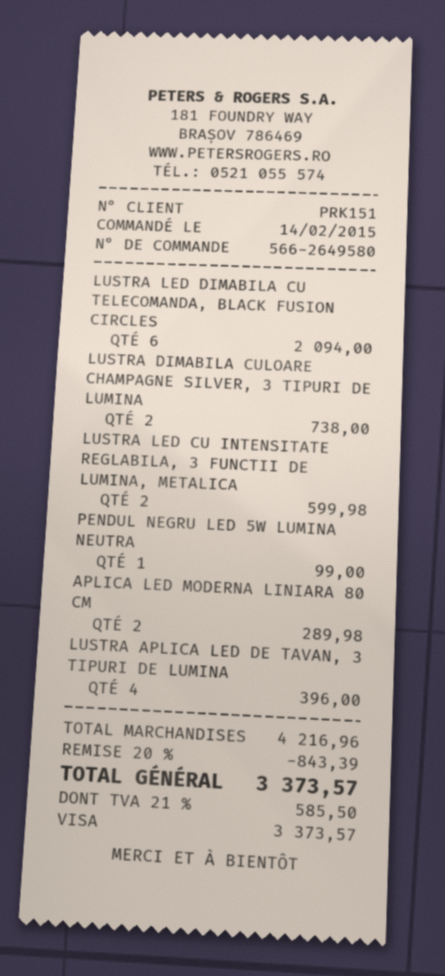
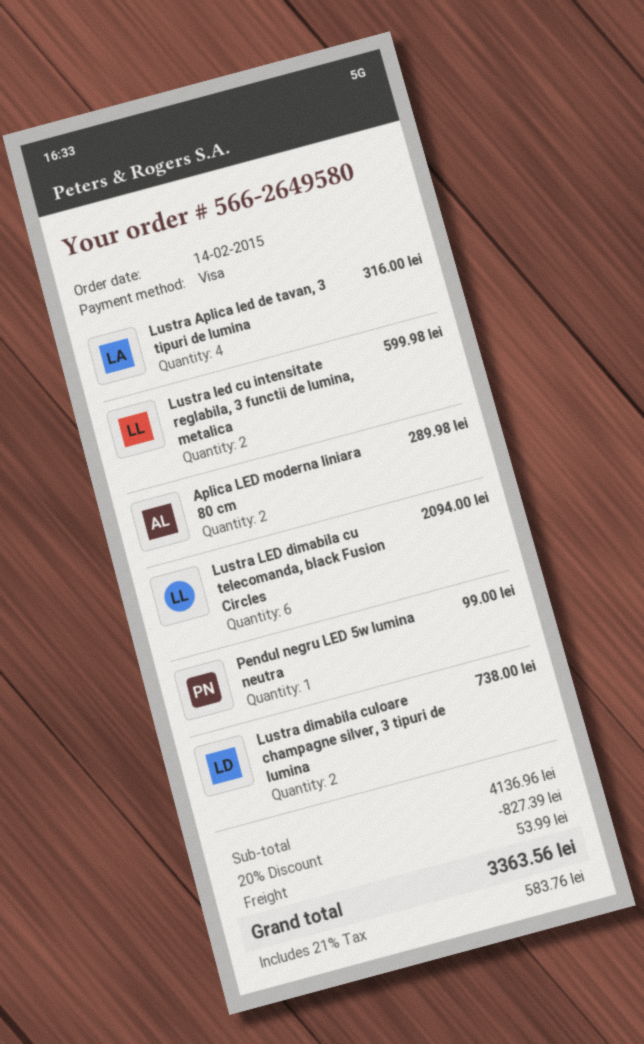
LUSTRA APLICA LED DE TAVAN, 3 TIPURI DE LUMINA: 4 for 396.00 -> 4 for 316.00
subtotal: 4216.96 -> 4136.96
discount: 20% = 843.39 -> 20% = 827.39
shipping: none -> 53.99
tax: 21% = 585.50 -> 21% = 583.76
total: 3373.57 -> 3363.56

